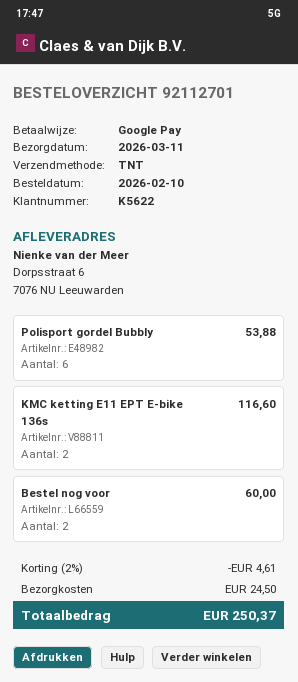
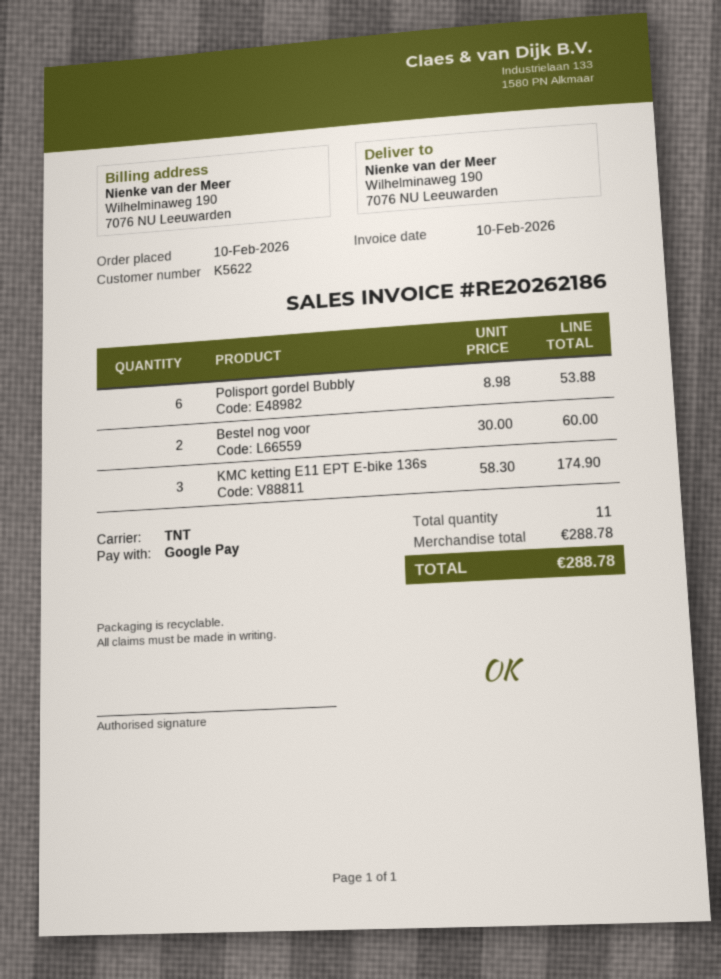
ship to: Dorpsstraat 6, 7076 NU Leeuwarden -> Wilhelminaweg 190, 7076 NU Leeuwarden
KMC ketting E11 EPT E-bike 136s: 2 for 116.60 -> 3 for 174.90
discount: 2% = 4.61 -> none
shipping: 24.50 -> none
total: 250.37 -> 288.78

